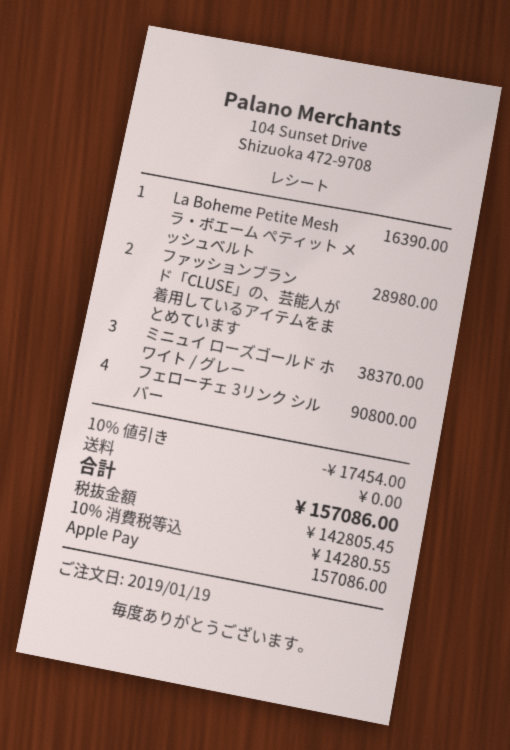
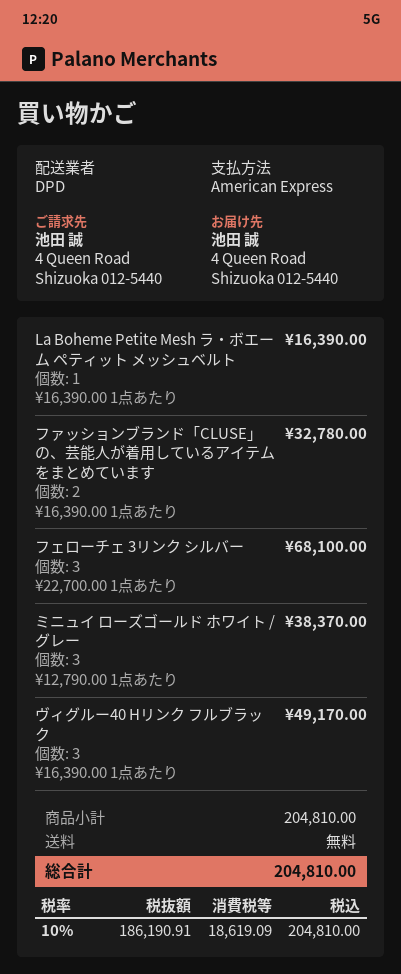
payment method: Apple Pay -> American Express
ファッションブランド「CLUSE」の、芸能人が着用しているアイテムをまとめています: 2 for 28980.00 -> 2 for 32780.00
フェローチェ 3リンク シルバー: 4 for 90800.00 -> 3 for 68100.00
ヴィグルー40 Hリンク フルブラック: none -> 3 for 49170.00
discount: 10% = 17454.00 -> none
net: 142805.45 -> 186190.91
tax: 10% = 14280.55 -> 10% = 18619.09
total: 157086.00 -> 204810.00

